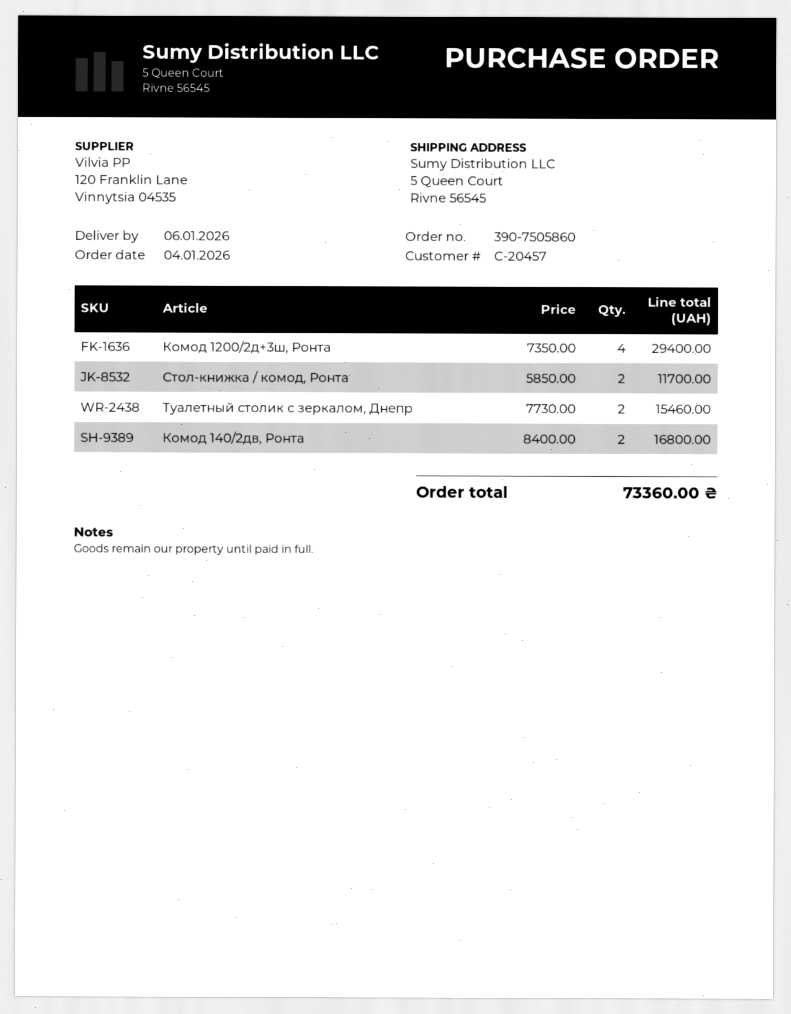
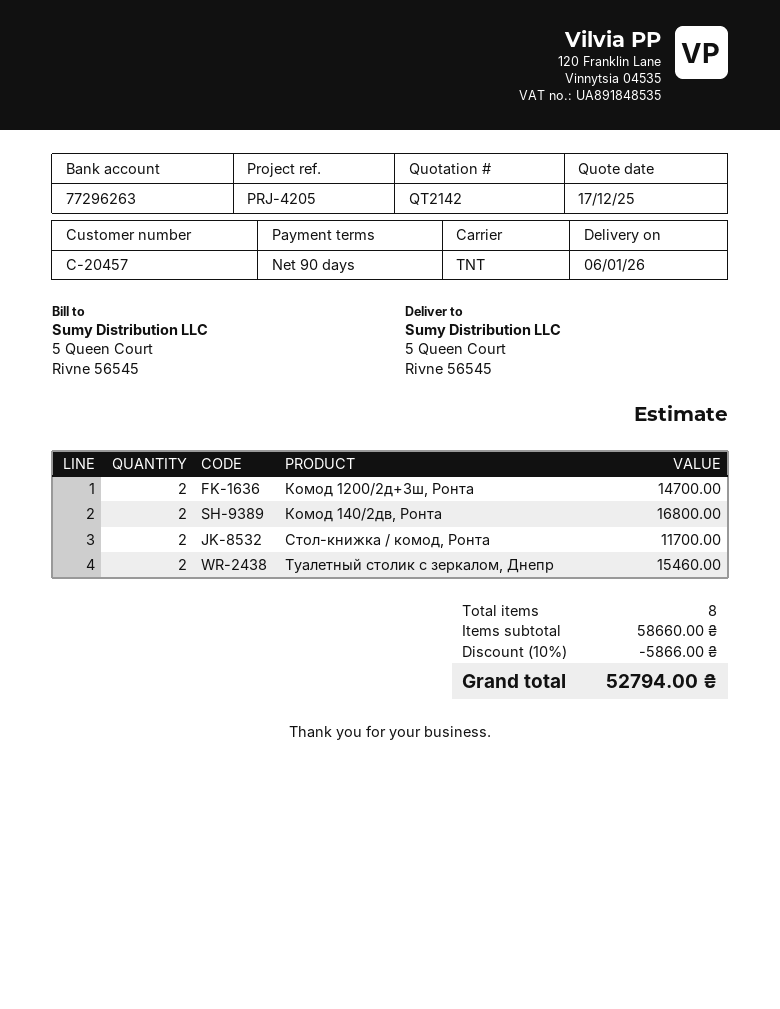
Комод 1200/2д+3ш, Ронта: 4 for 29400.00 -> 2 for 14700.00
discount: none -> 10% = 5866.00
total: 73360.00 -> 52794.00

